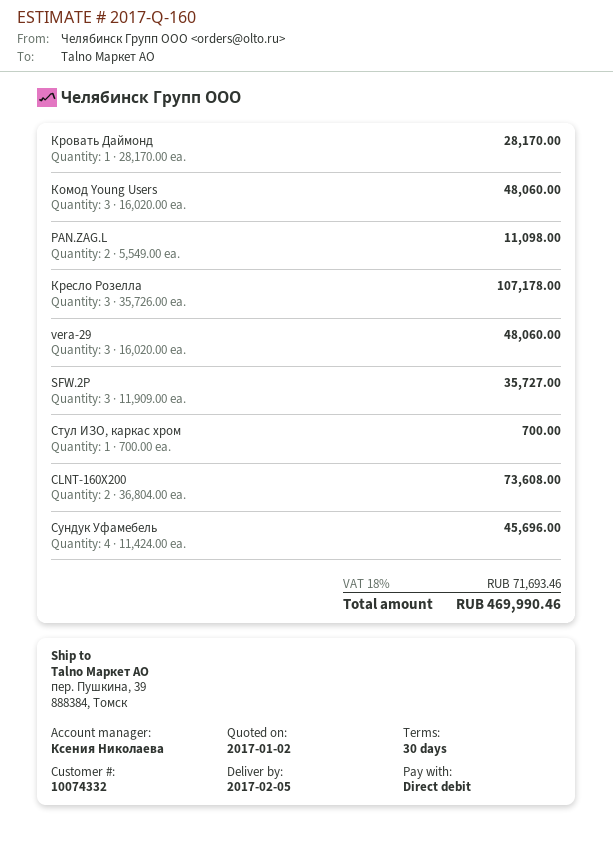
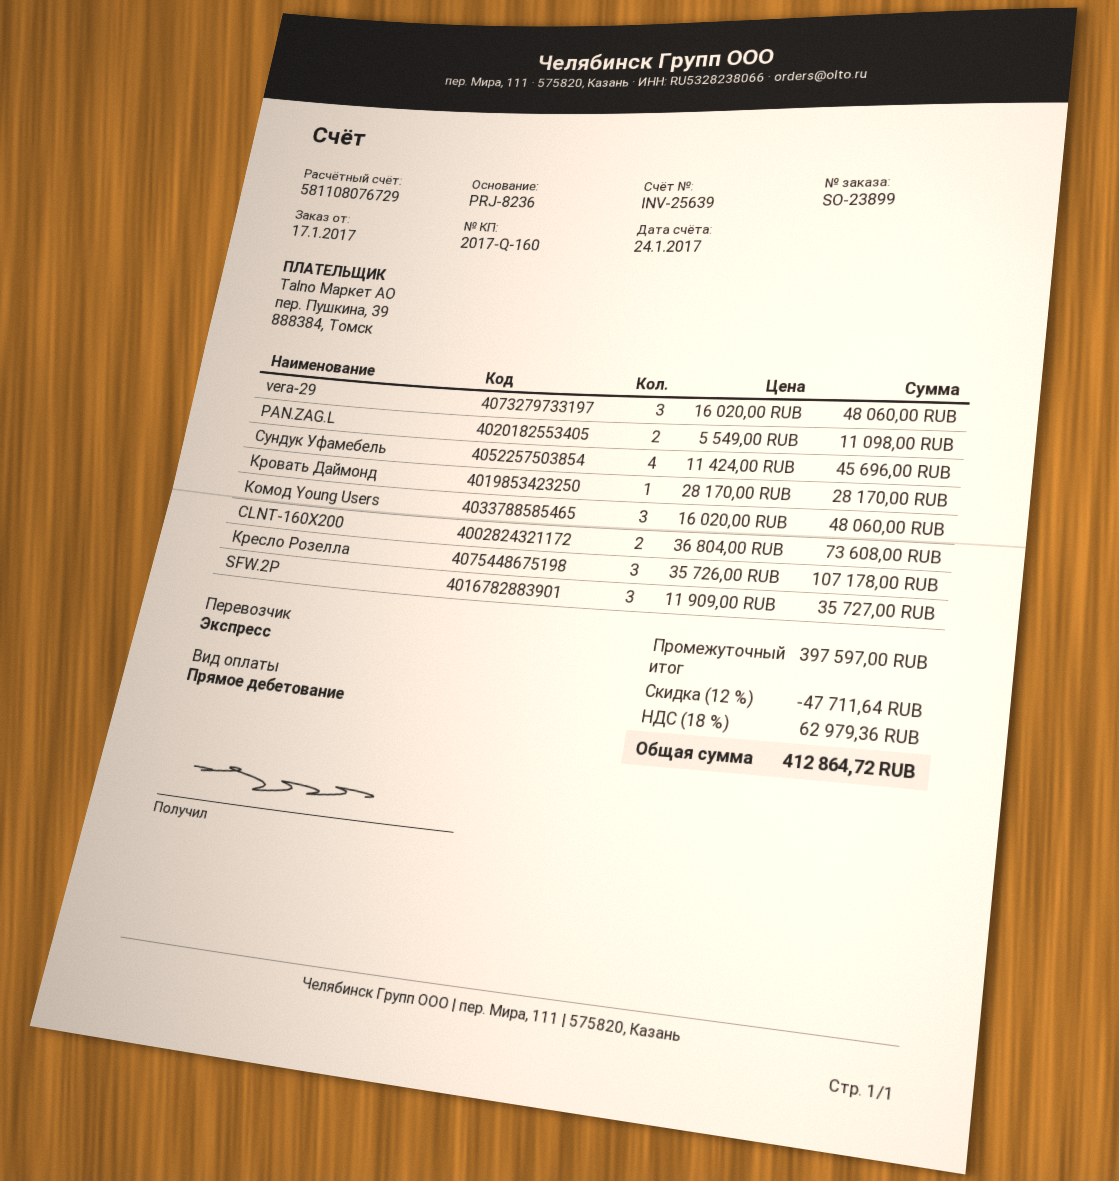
Стул ИЗО, каркас хром: 1 x 700.00 = 700.00 -> none
discount: none -> 12% = 47711.64
tax: 18% = 71693.46 -> 18% = 62979.36
total: 469990.46 -> 412864.72

